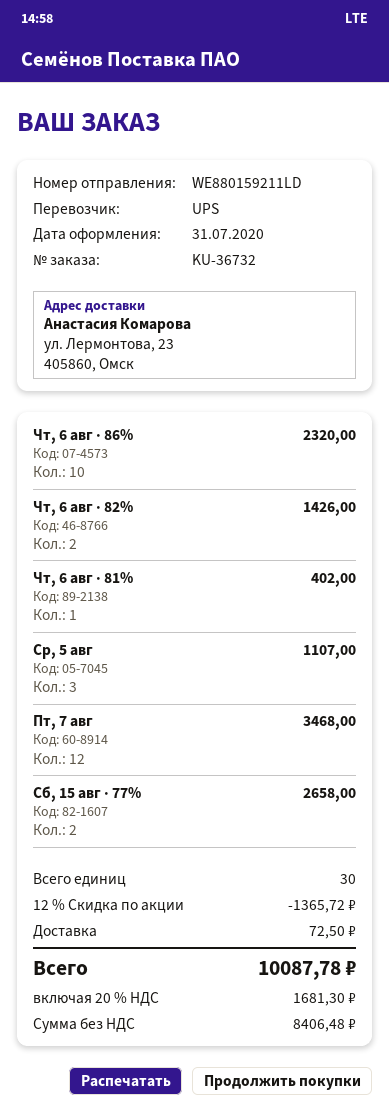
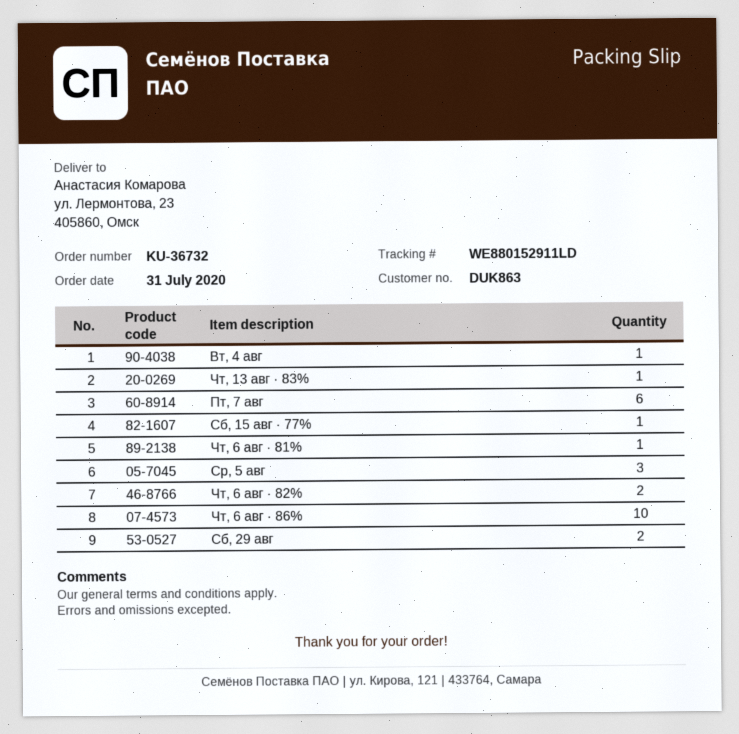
tracking number: WE880159211LD -> WE880152911LD
Пт, 7 авг: 12 -> 6
Сб, 15 авг · 77%: 2 -> 1
Вт, 4 авг: none -> 1
Чт, 13 авг · 83%: none -> 1
Сб, 29 авг: none -> 2

